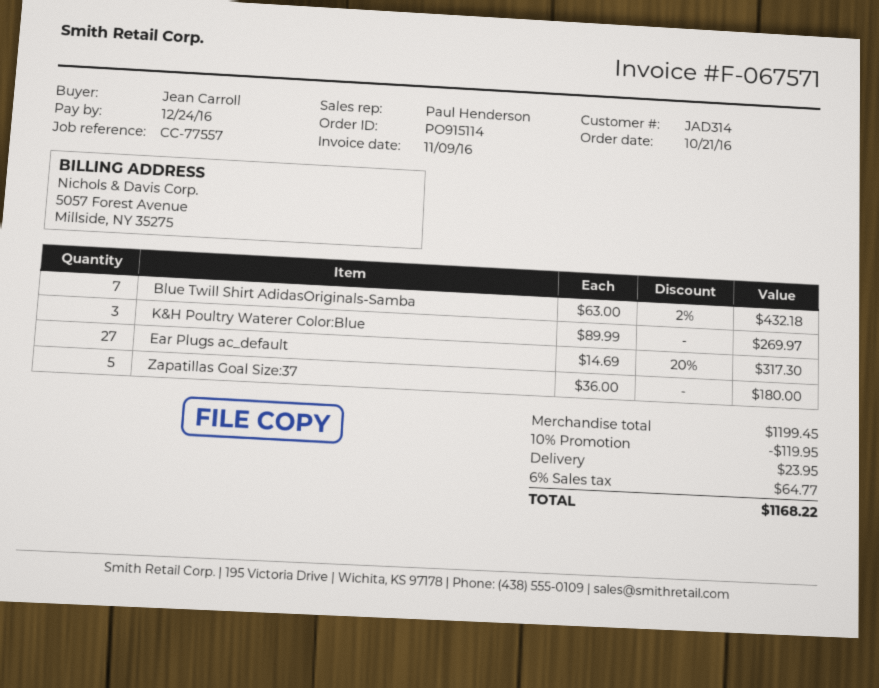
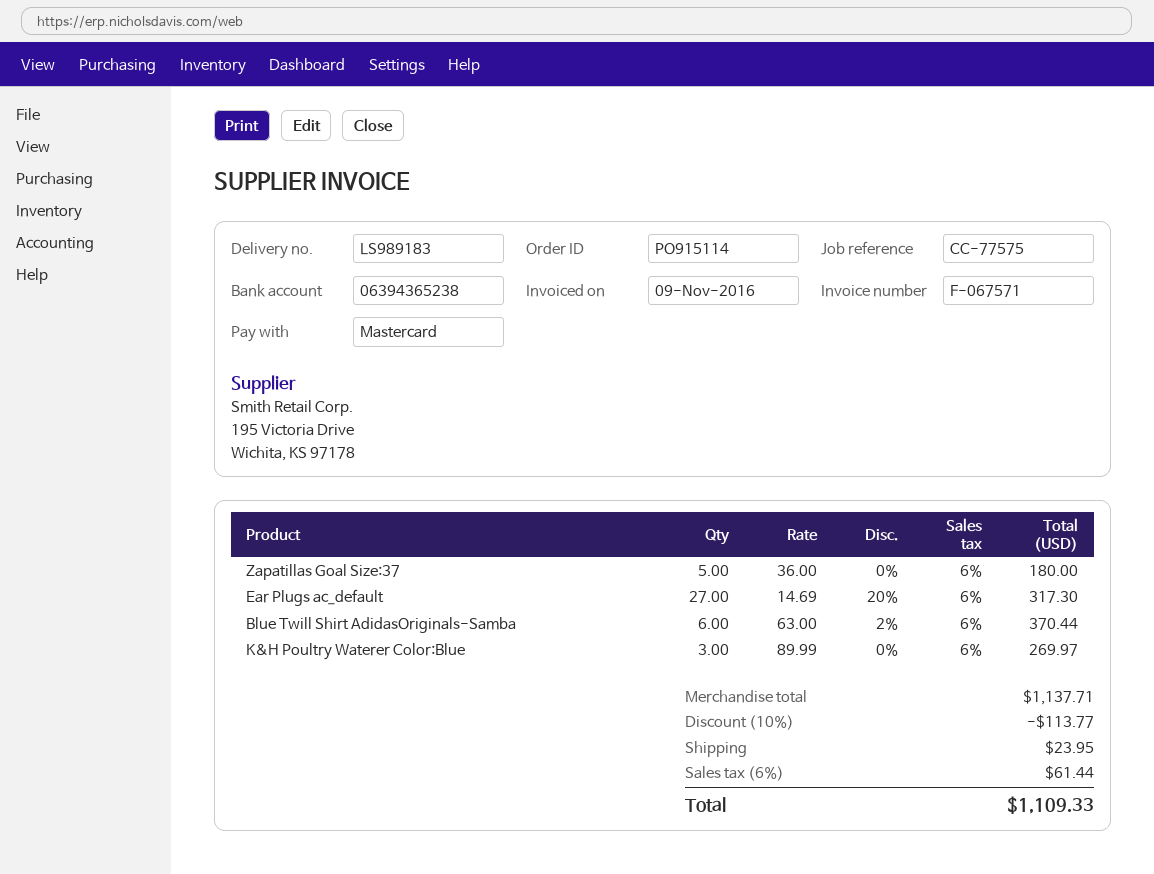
reference: CC-77557 -> CC-77575
Blue Twill Shirt AdidasOriginals-Samba: 7 x 63.00 - 2% = 432.18 -> 6 x 63.00 - 2% = 370.44
subtotal: 1199.45 -> 1137.71
discount: 10% = 119.95 -> 10% = 113.77
tax: 6% = 64.77 -> 6% = 61.44
total: 1168.22 -> 1109.33

